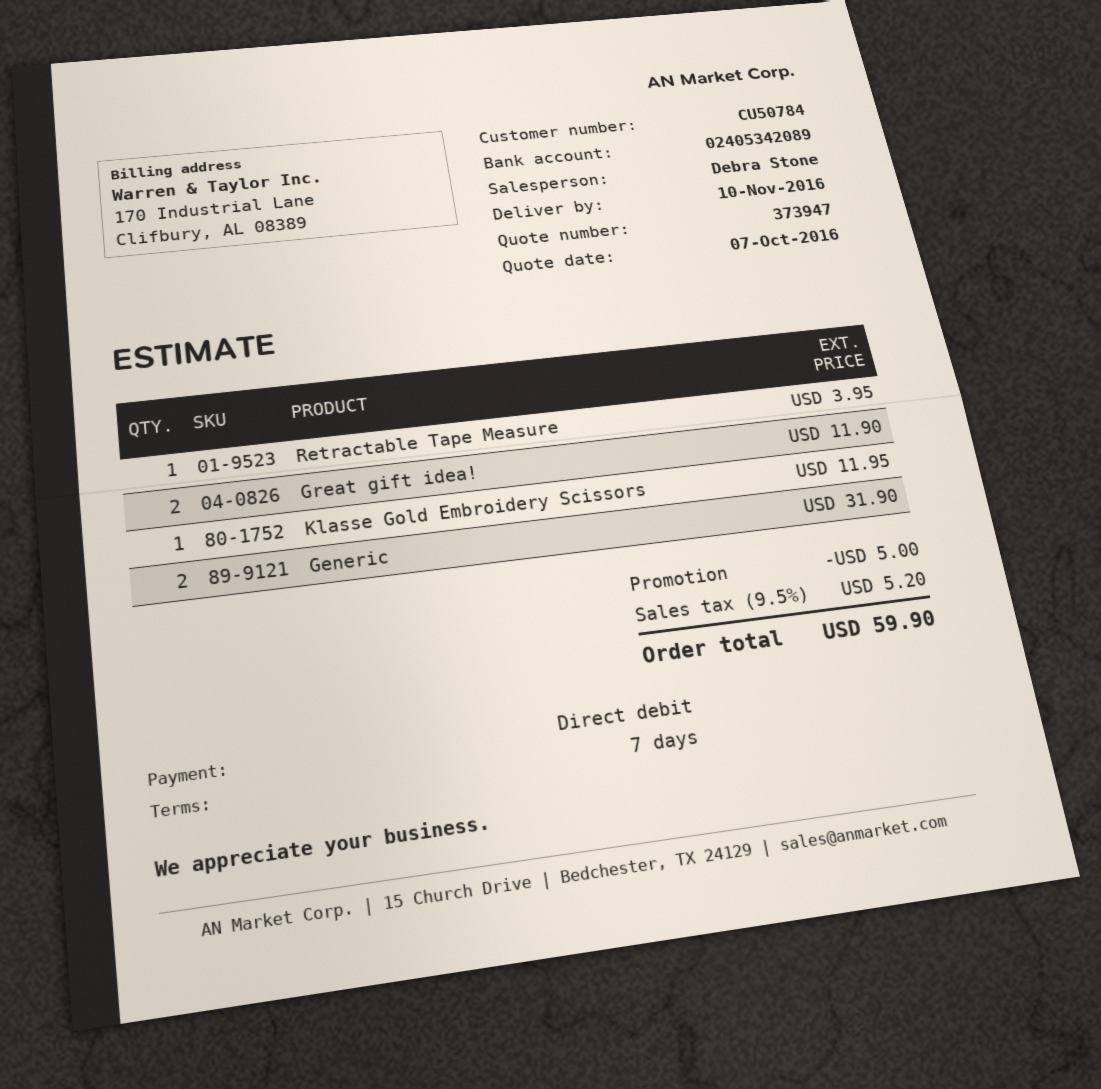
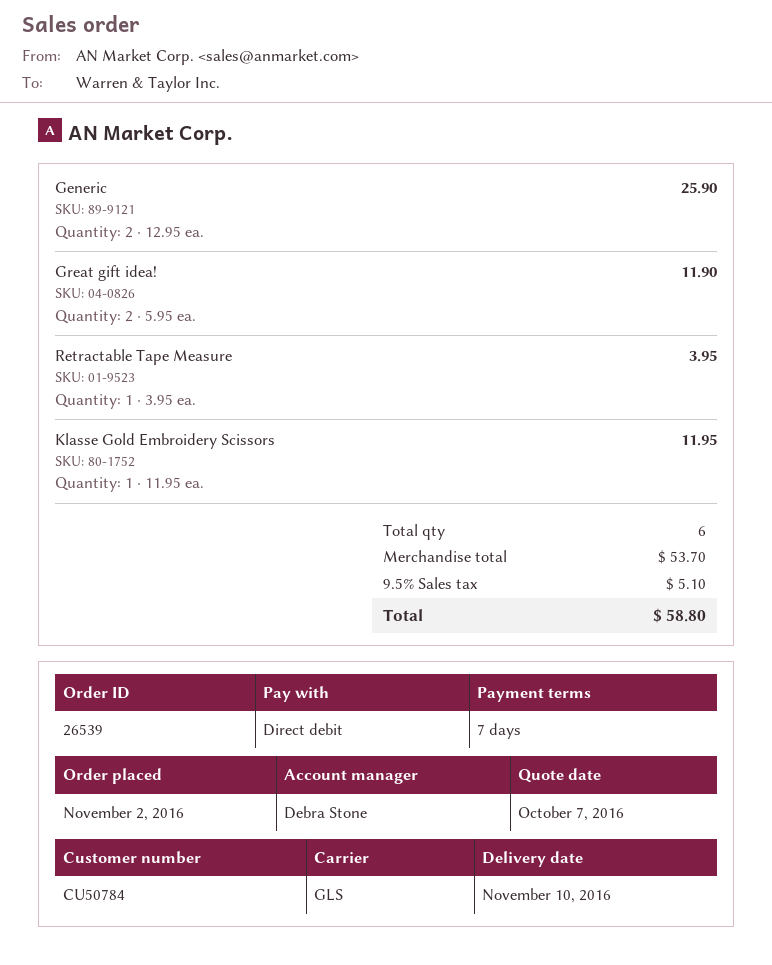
Generic: 2 for 31.90 -> 2 for 25.90
discount: 5.00 -> none
tax: 9.5% = 5.20 -> 9.5% = 5.10
total: 59.90 -> 58.80

